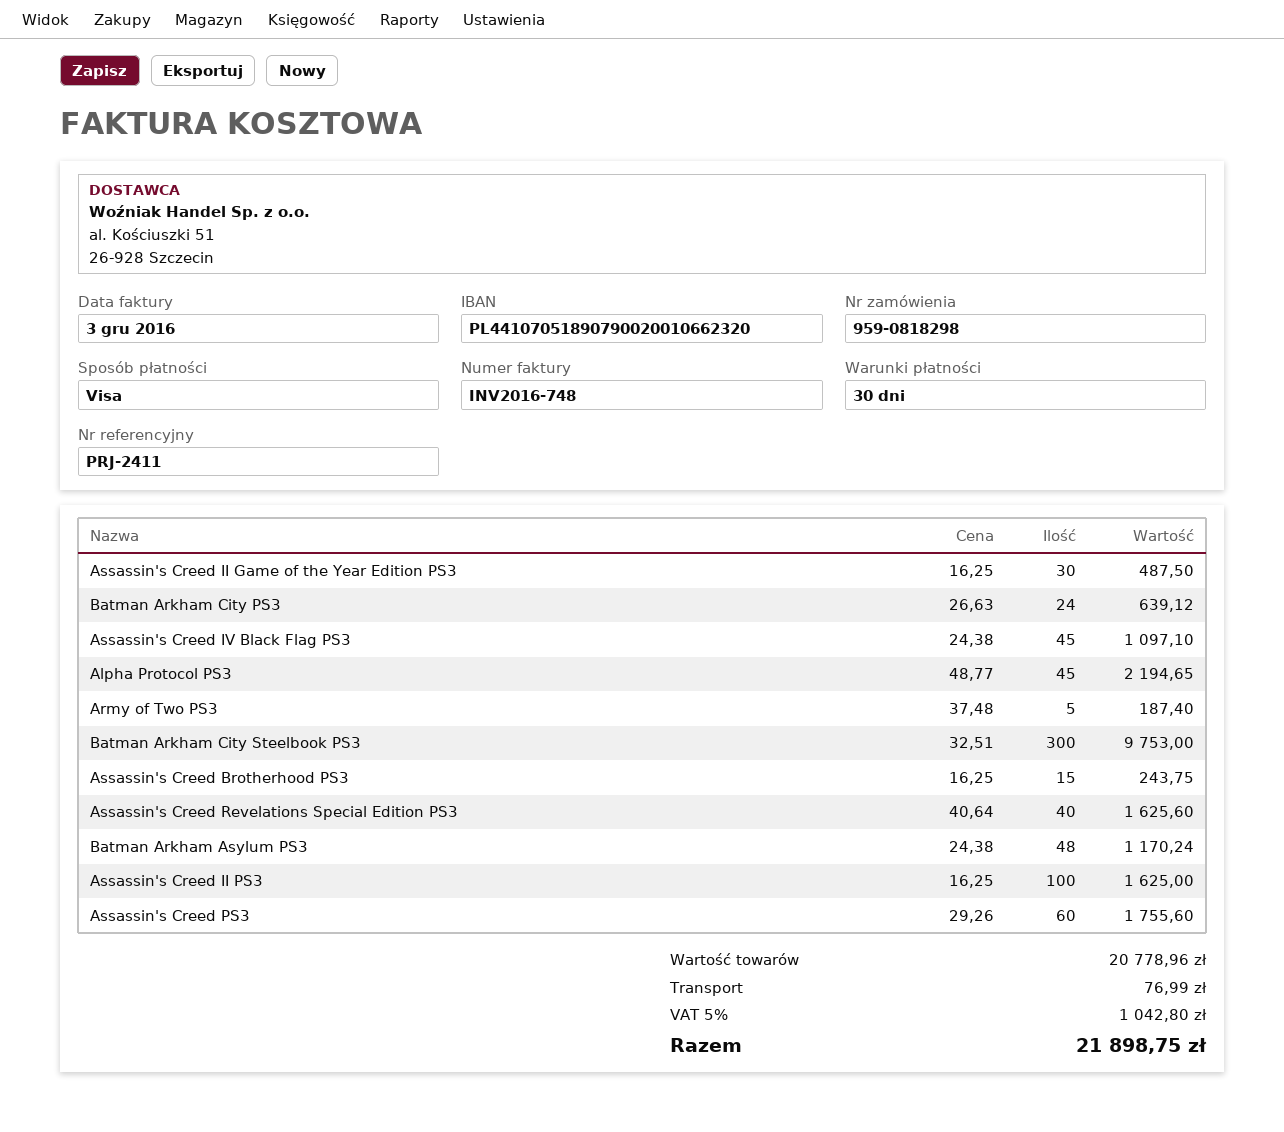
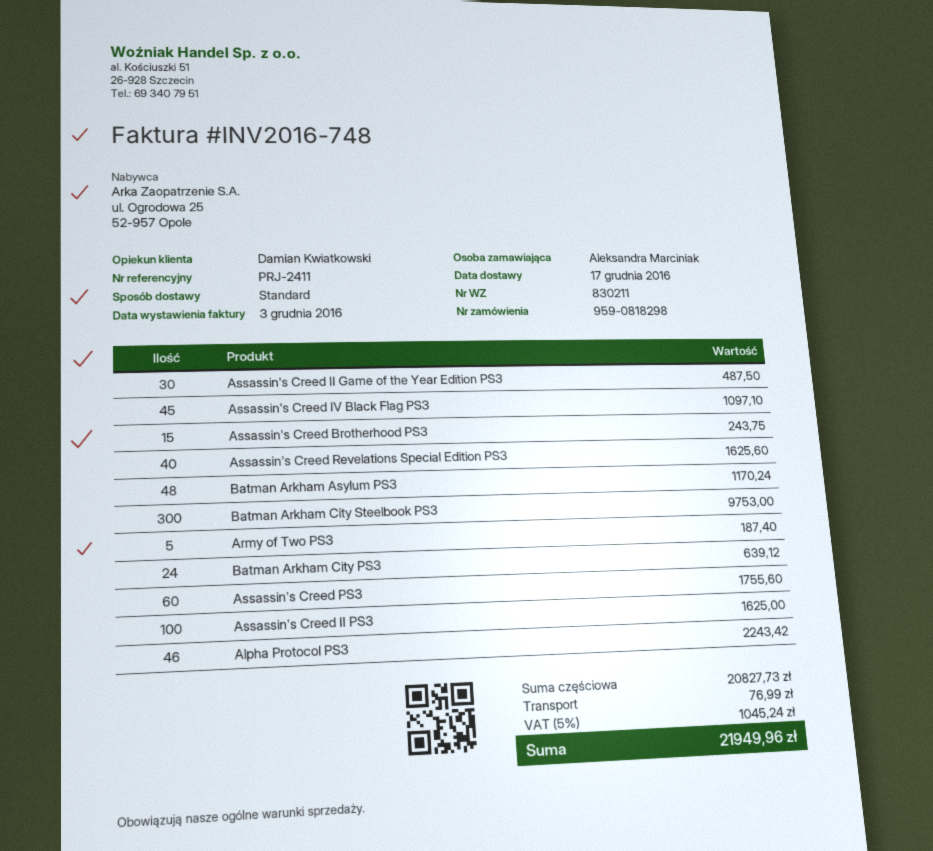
Alpha Protocol PS3: 45 for 2194.65 -> 46 for 2243.42
subtotal: 20778.96 -> 20827.73
tax: 5% = 1042.80 -> 5% = 1045.24
total: 21898.75 -> 21949.96

